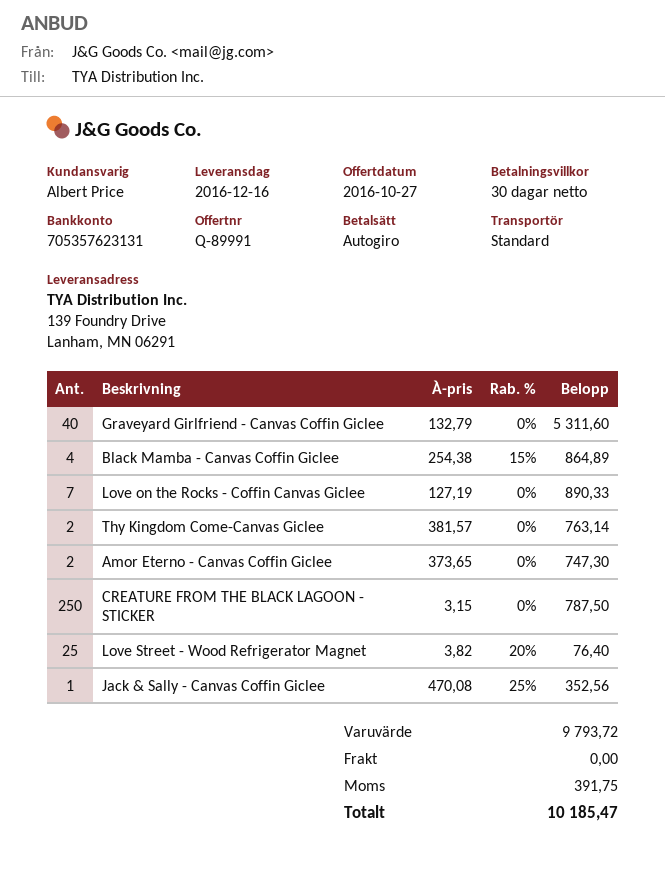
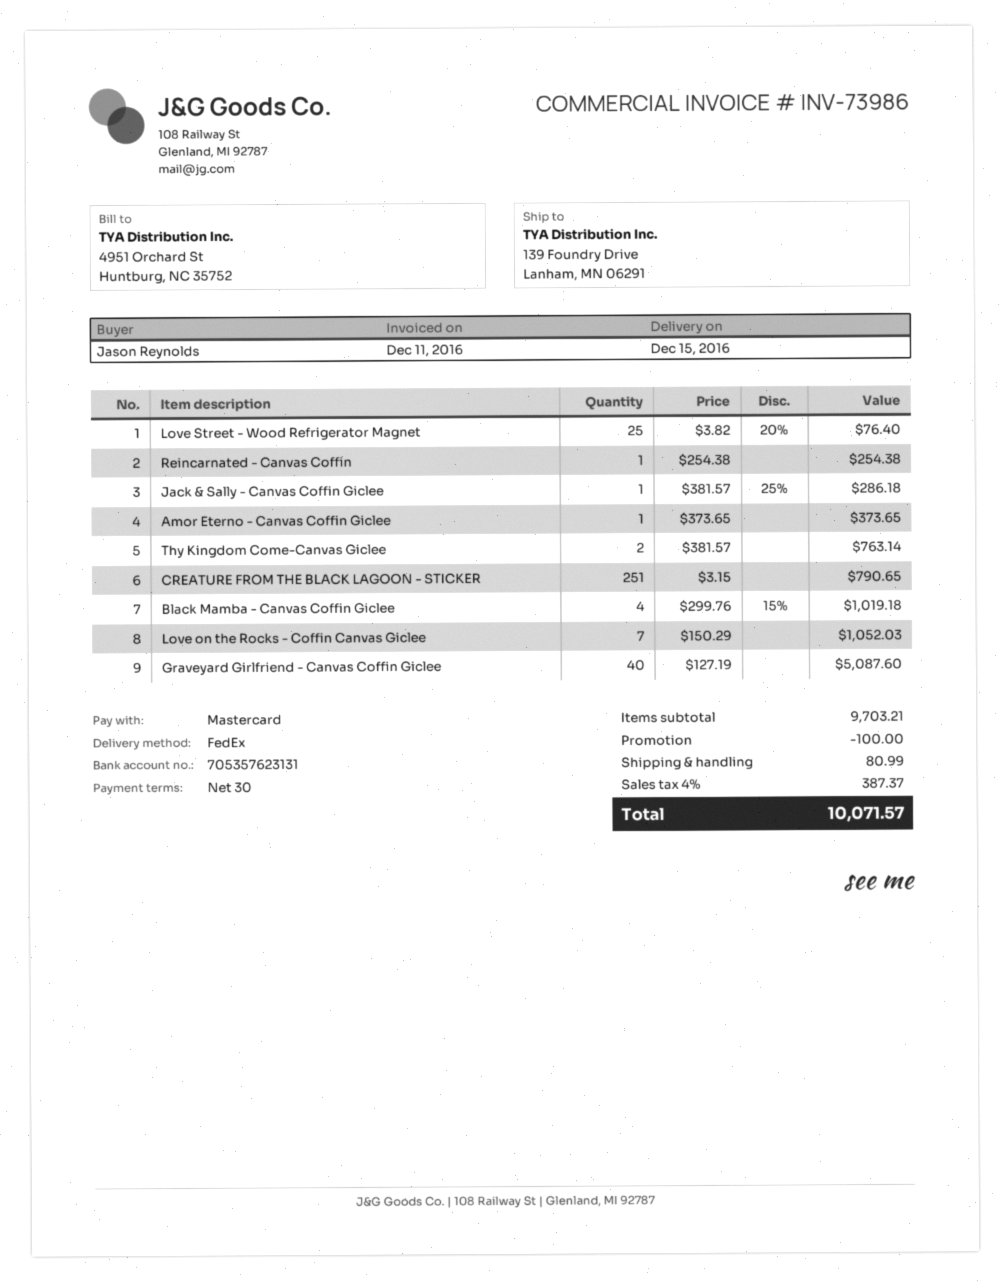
delivery date: 2016-12-16 -> 2016-12-15
payment method: direct debit -> Mastercard
shipping method: standard -> FedEx
Graveyard Girlfriend - Canvas Coffin Giclee: 40 x 132.79 = 5311.60 -> 40 x 127.19 = 5087.60
Black Mamba - Canvas Coffin Giclee: 4 x 254.38 - 15% = 864.89 -> 4 x 299.76 - 15% = 1019.18
Love on the Rocks - Coffin Canvas Giclee: 7 x 127.19 = 890.33 -> 7 x 150.29 = 1052.03
Amor Eterno - Canvas Coffin Giclee: 2 x 373.65 = 747.30 -> 1 x 373.65 = 373.65
CREATURE FROM THE BLACK LAGOON - STICKER: 250 x 3.15 = 787.50 -> 251 x 3.15 = 790.65
Jack & Sally - Canvas Coffin Giclee: 1 x 470.08 - 25% = 352.56 -> 1 x 381.57 - 25% = 286.18
Reincarnated - Canvas Coffin: none -> 1 x 254.38 = 254.38
subtotal: 9793.72 -> 9703.21
discount: none -> 100.00
shipping: 0.00 -> 80.99
tax: 391.75 -> 387.37
total: 10185.47 -> 10071.57

